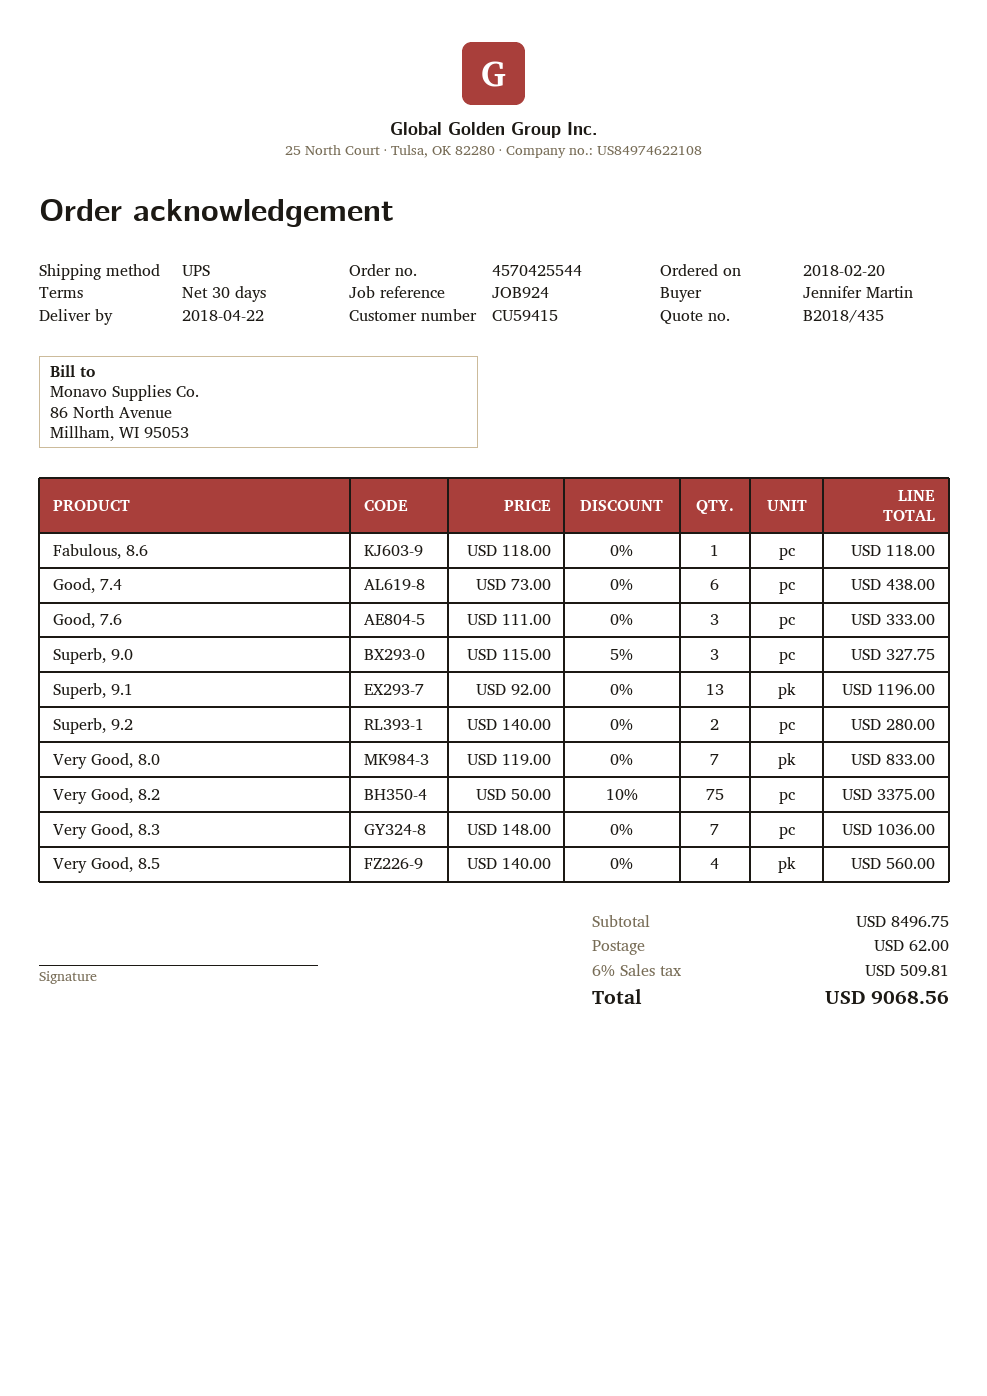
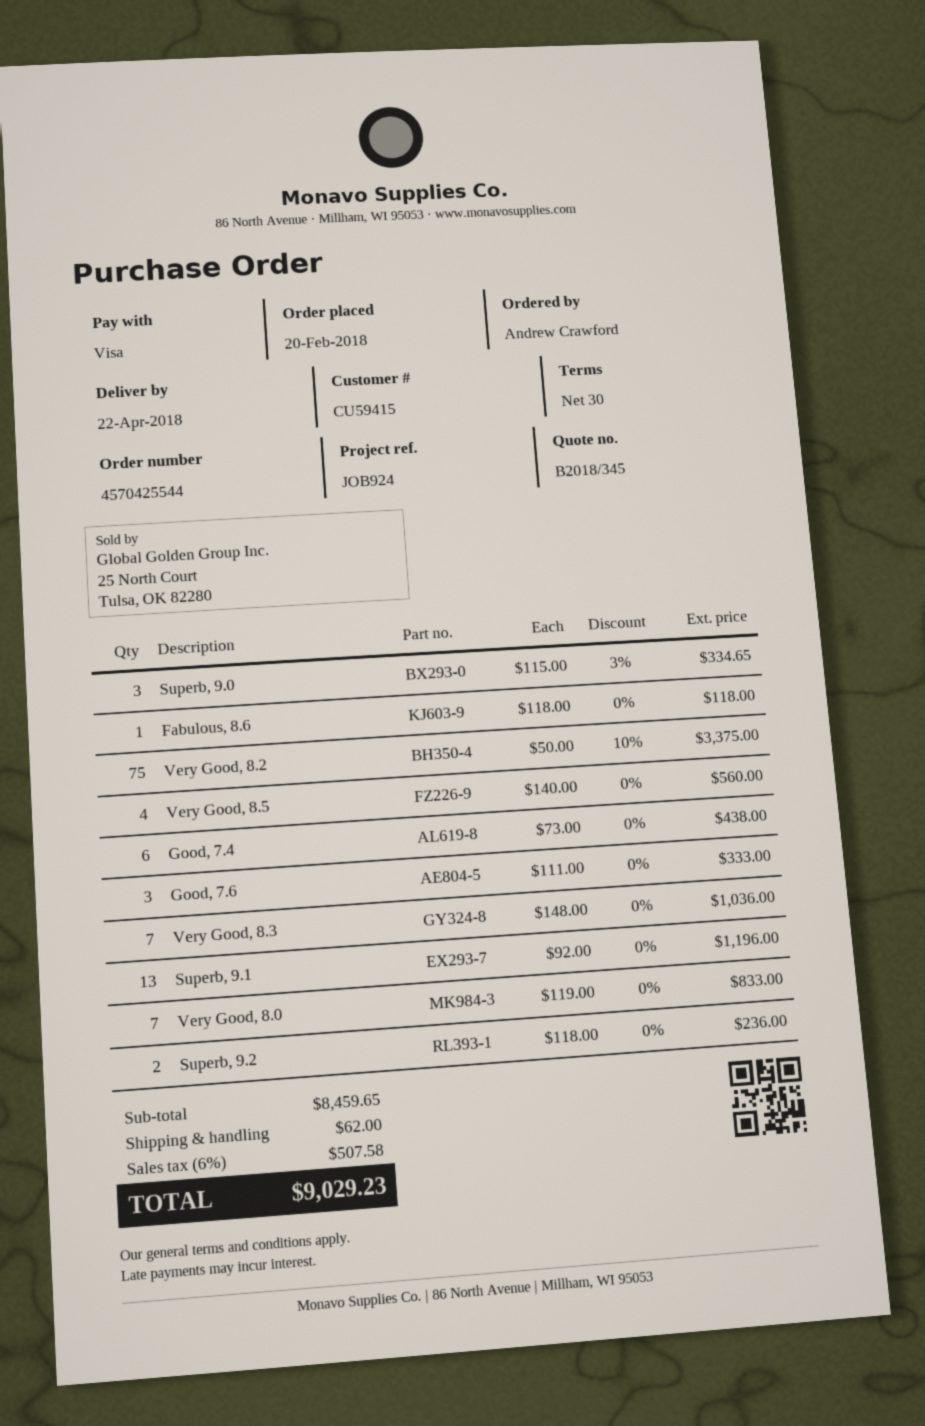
quote number: B2018/435 -> B2018/345
ordered by: Jennifer Martin -> Andrew Crawford
Superb, 9.0: 3 x 115.00 - 5% = 327.75 -> 3 x 115.00 - 3% = 334.65
Superb, 9.2: 2 x 140.00 = 280.00 -> 2 x 118.00 = 236.00
subtotal: 8496.75 -> 8459.65
tax: 6% = 509.81 -> 6% = 507.58
total: 9068.56 -> 9029.23

